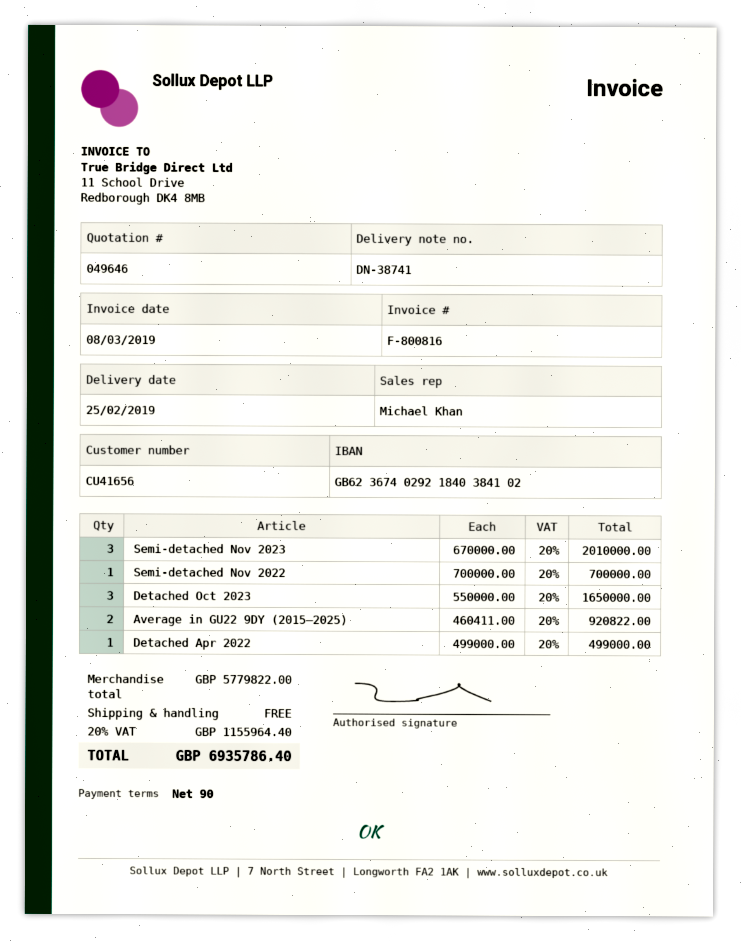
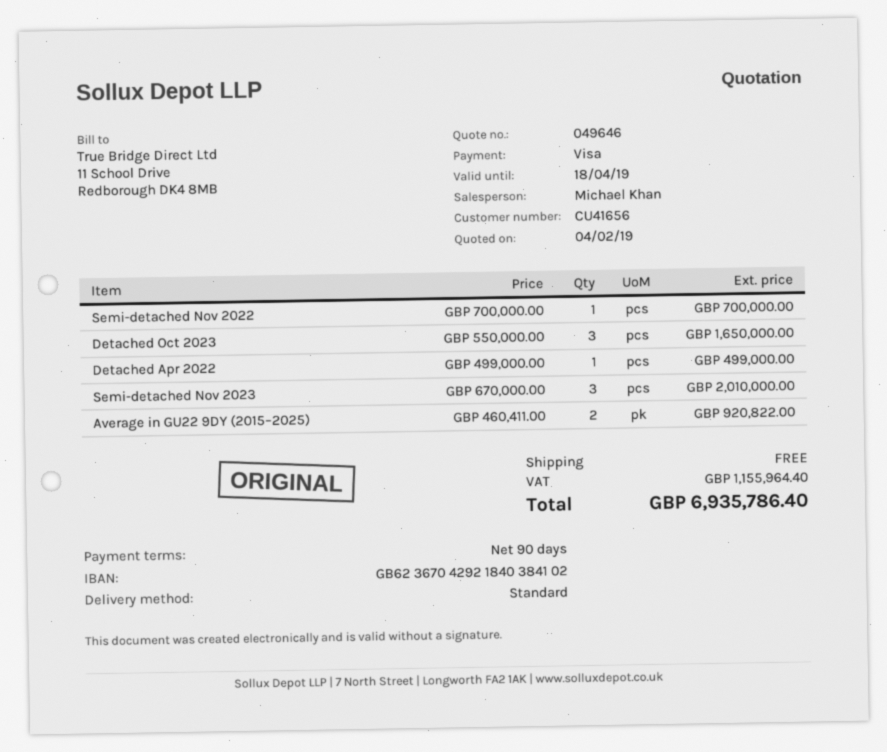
bank account: GB62367402921840384102 -> GB62367042921840384102

